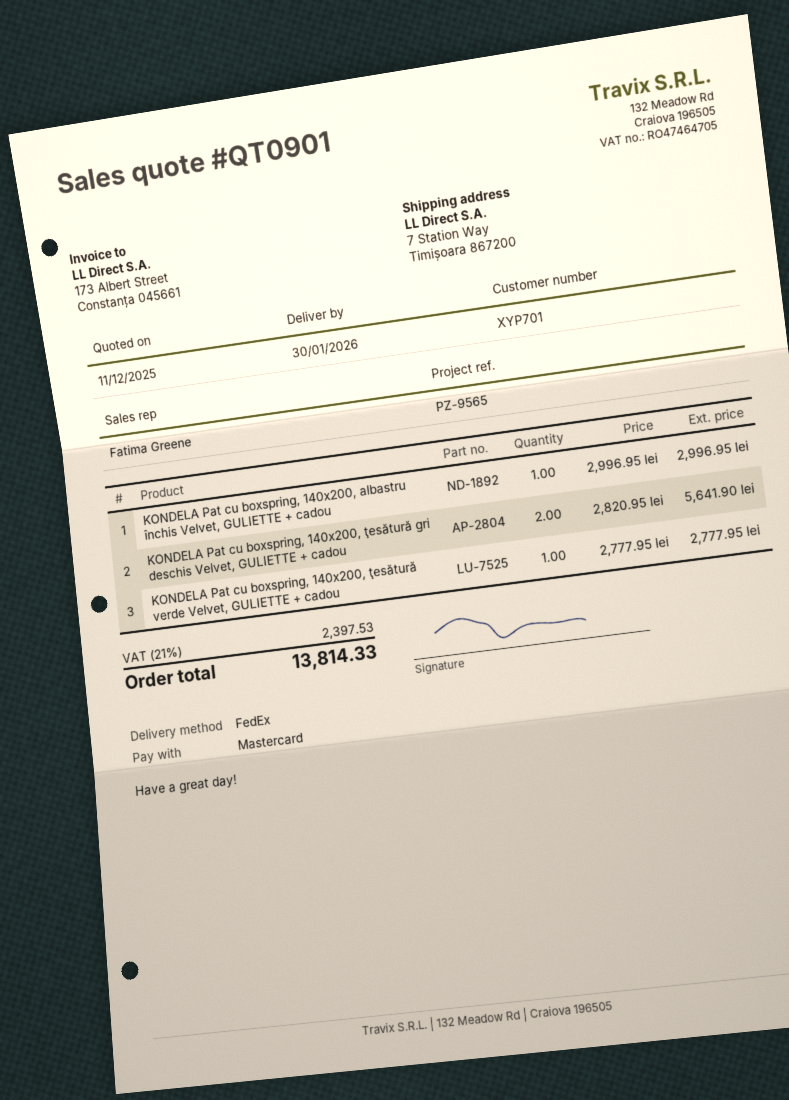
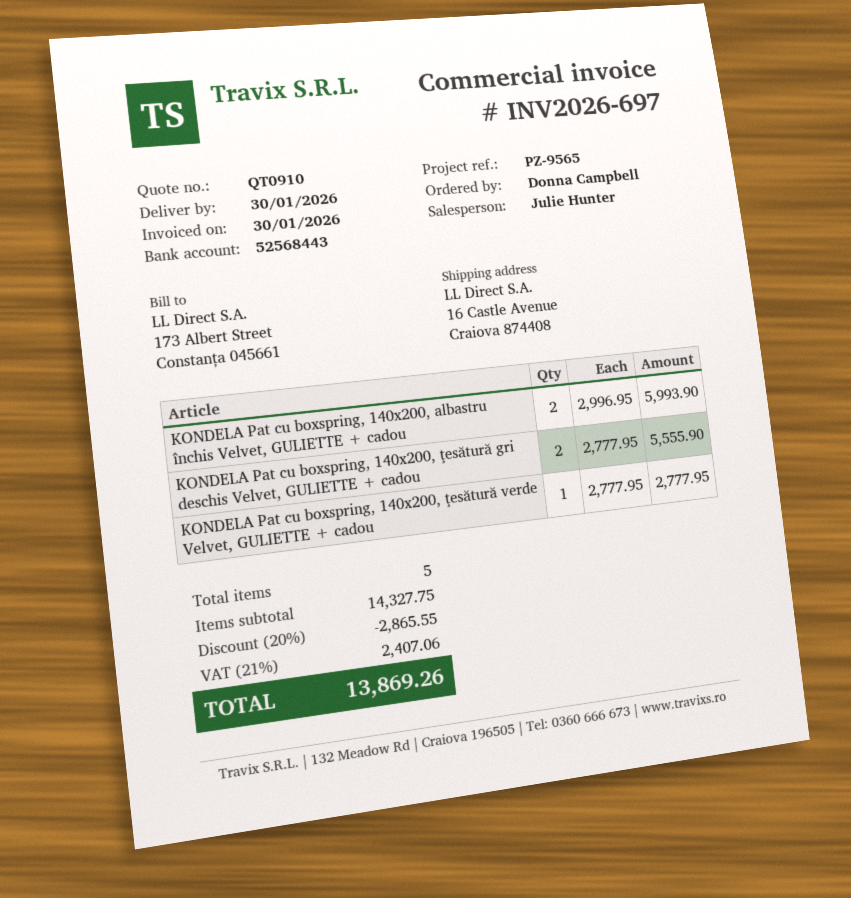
quote number: QT0901 -> QT0910
sales rep: Fatima Greene -> Julie Hunter
ship to: 7 Station Way, Timișoara 867200 -> 16 Castle Avenue, Craiova 874408
KONDELA Pat cu boxspring, 140x200, albastru închis Velvet, GULIETTE + cadou: 1 x 2996.95 = 2996.95 -> 2 x 2996.95 = 5993.90
KONDELA Pat cu boxspring, 140x200, ţesătură gri deschis Velvet, GULIETTE + cadou: 2 x 2820.95 = 5641.90 -> 2 x 2777.95 = 5555.90
discount: none -> 20% = 2865.55
tax: 21% = 2397.53 -> 21% = 2407.06
total: 13814.33 -> 13869.26

